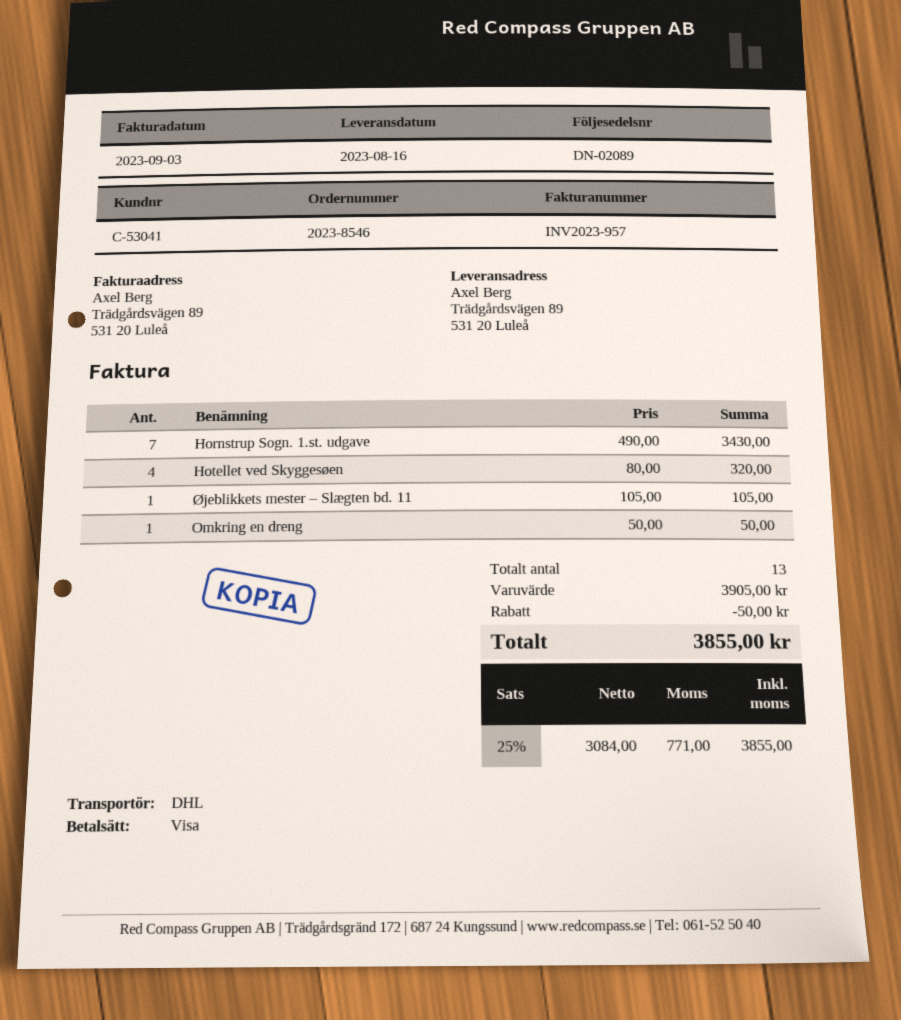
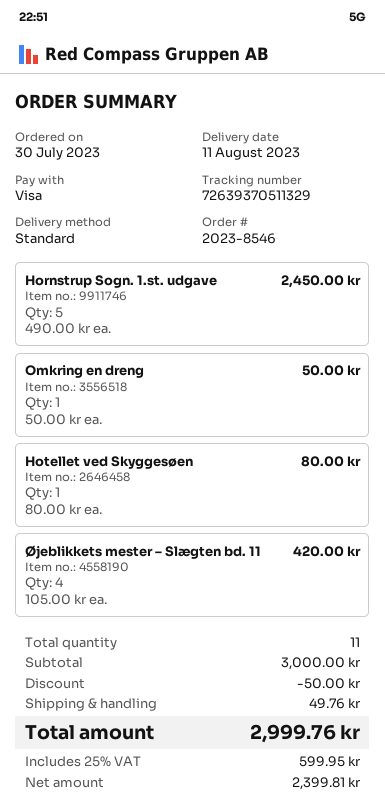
delivery date: 2023-08-16 -> 2023-08-11
shipping method: DHL -> standard
Hornstrup Sogn. 1.st. udgave: 7 x 490.00 = 3430.00 -> 5 x 490.00 = 2450.00
Hotellet ved Skyggesøen: 4 x 80.00 = 320.00 -> 1 x 80.00 = 80.00
Øjeblikkets mester – Slægten bd. 11: 1 x 105.00 = 105.00 -> 4 x 105.00 = 420.00
total quantity: 13 -> 11
subtotal: 3905.00 -> 3000.00
shipping: none -> 49.76
net: 3084.00 -> 2399.81
tax: 25% = 771.00 -> 25% = 599.95
total: 3855.00 -> 2999.76

